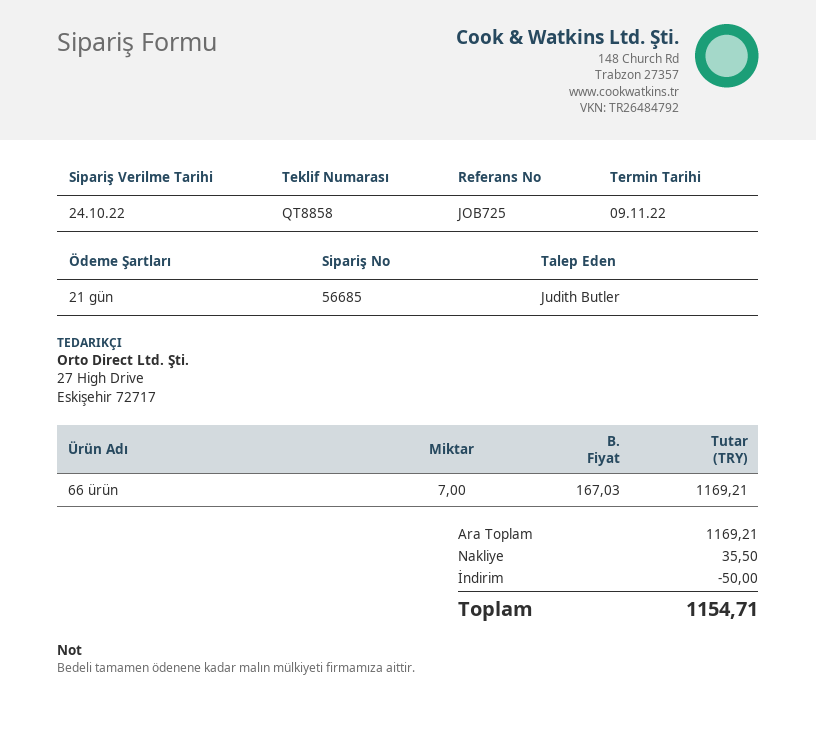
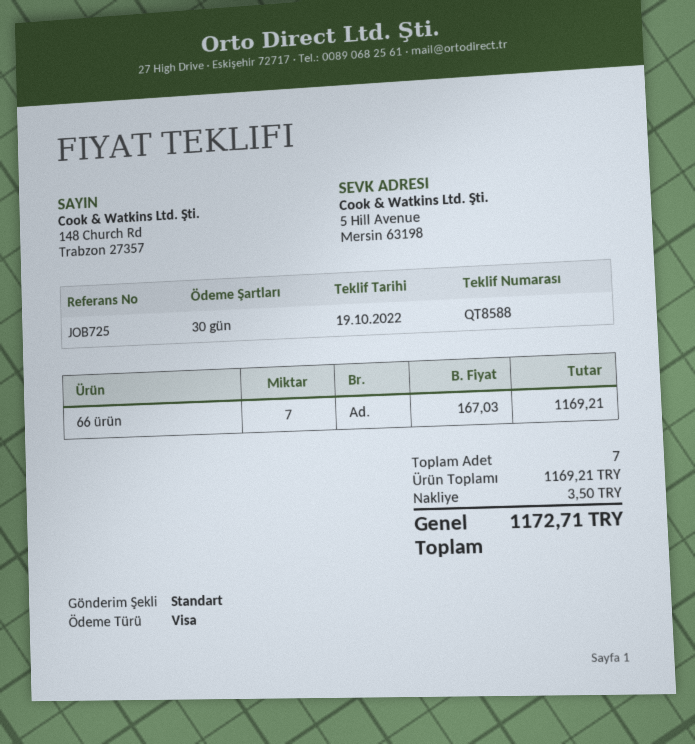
quote number: QT8858 -> QT8588
payment terms: 21 days -> 30 days
discount: 50.00 -> none
shipping: 35.50 -> 3.50
total: 1154.71 -> 1172.71

